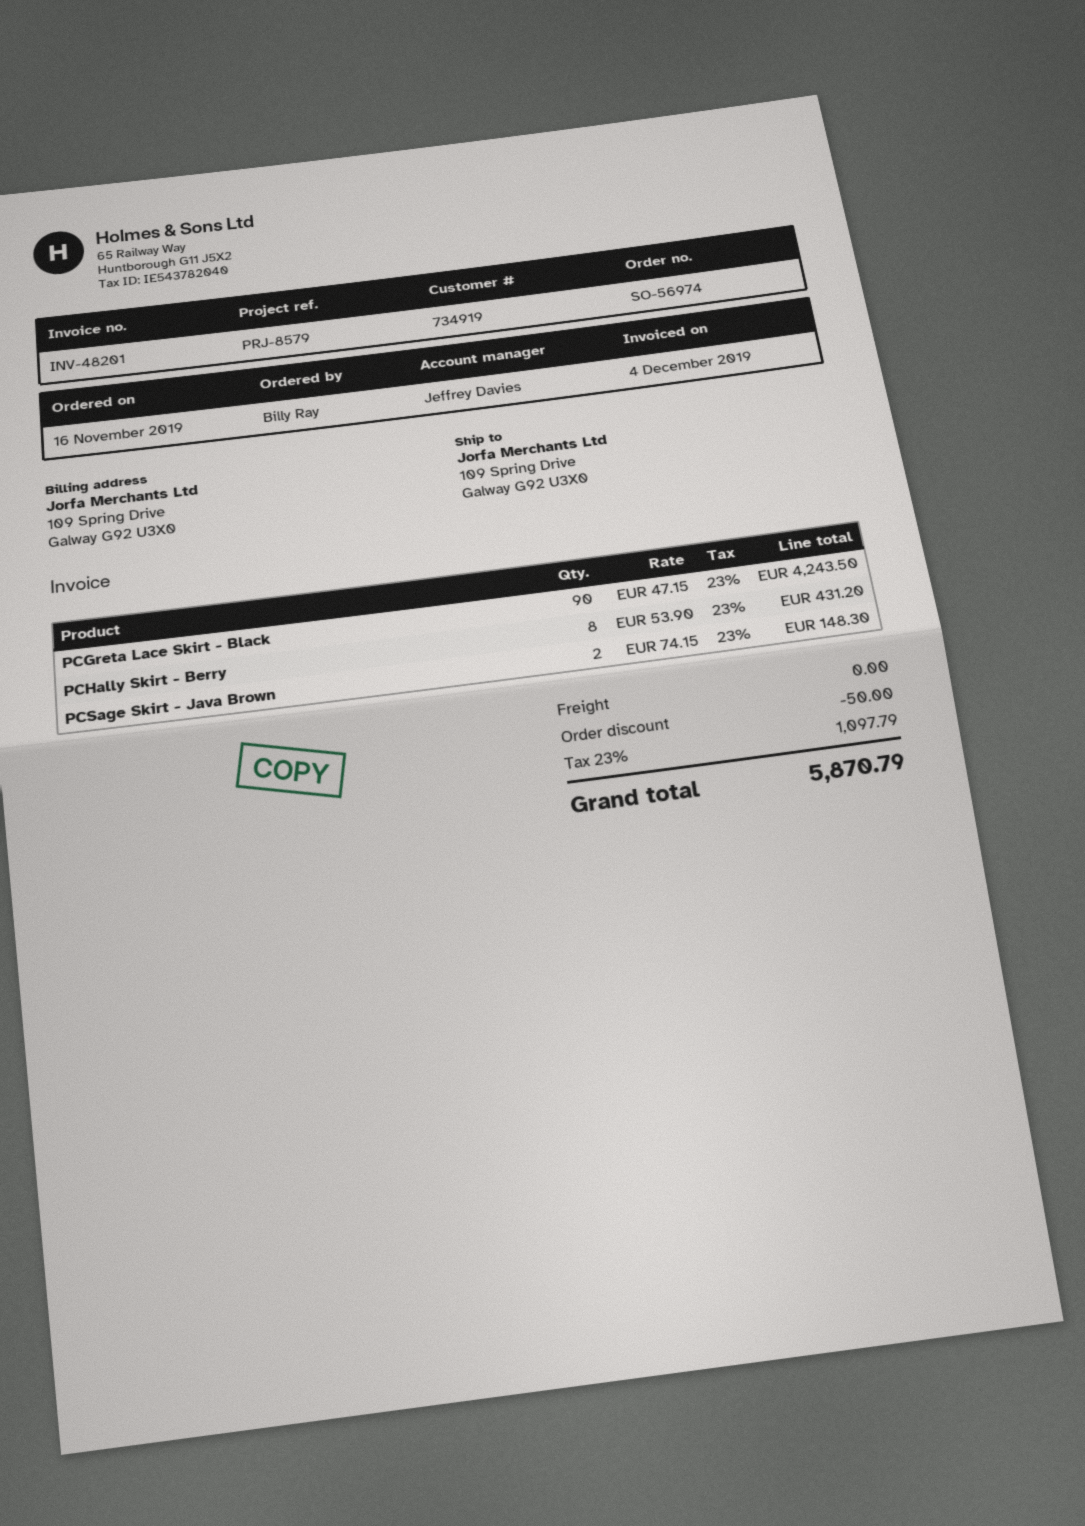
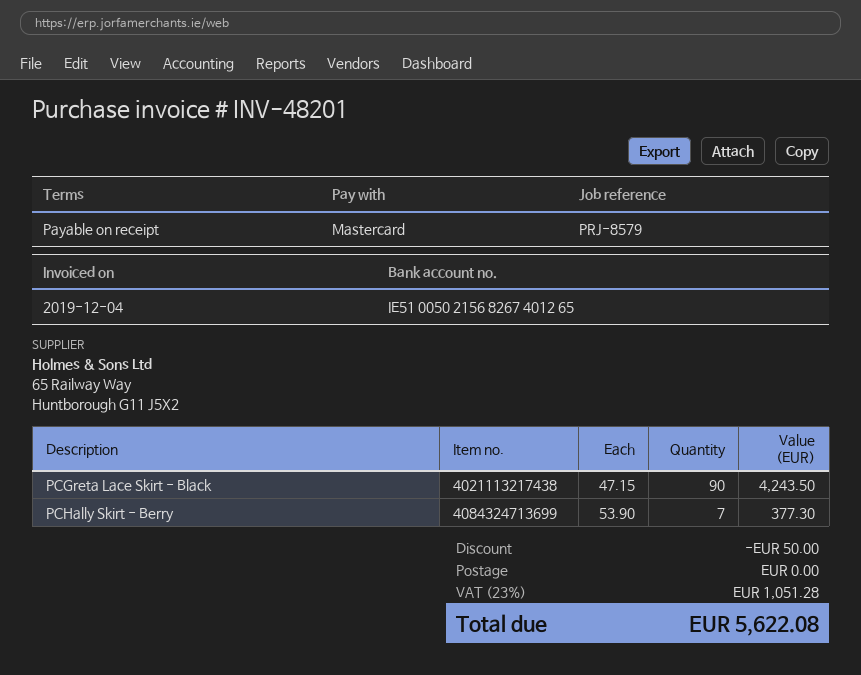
PCHally Skirt - Berry: 8 x 53.90 = 431.20 -> 7 x 53.90 = 377.30
PCSage Skirt - Java Brown: 2 x 74.15 = 148.30 -> none
tax: 23% = 1097.79 -> 23% = 1051.28
total: 5870.79 -> 5622.08

